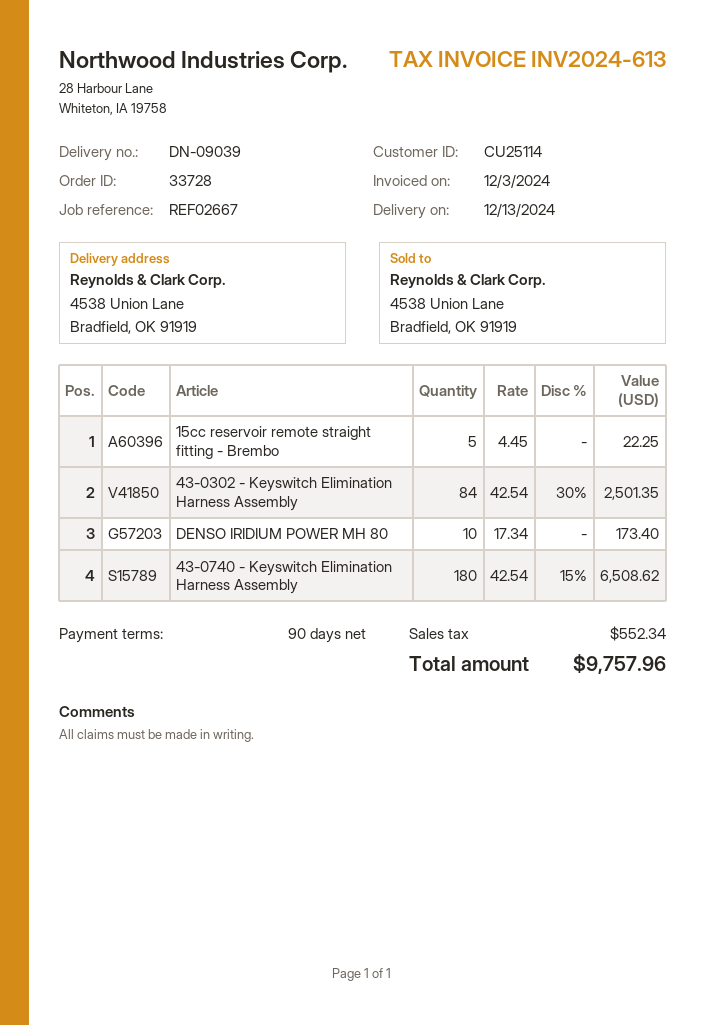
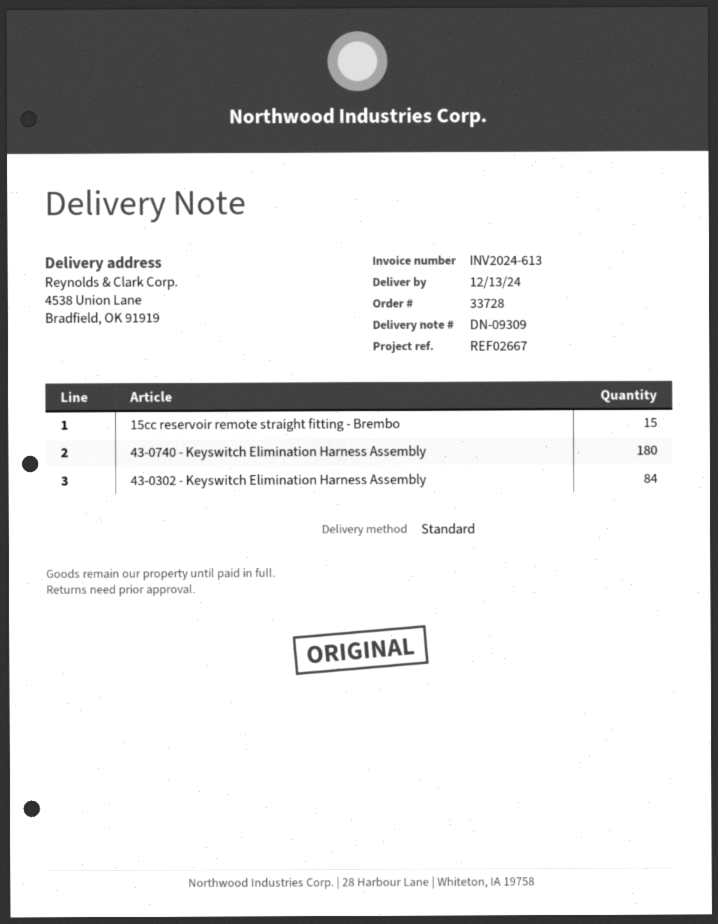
delivery note number: DN-09039 -> DN-09309
15cc reservoir remote straight fitting - Brembo: 5 -> 15
DENSO IRIDIUM POWER MH 80: 10 -> none

